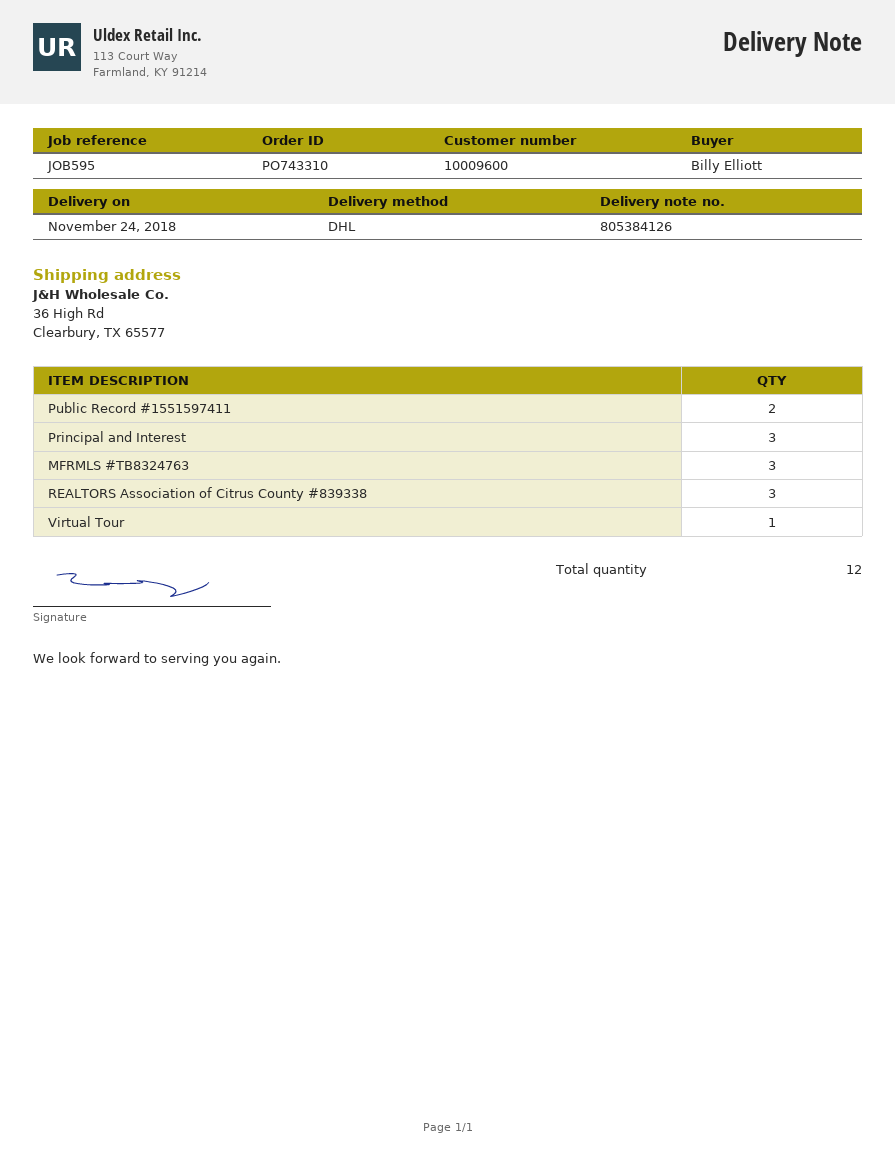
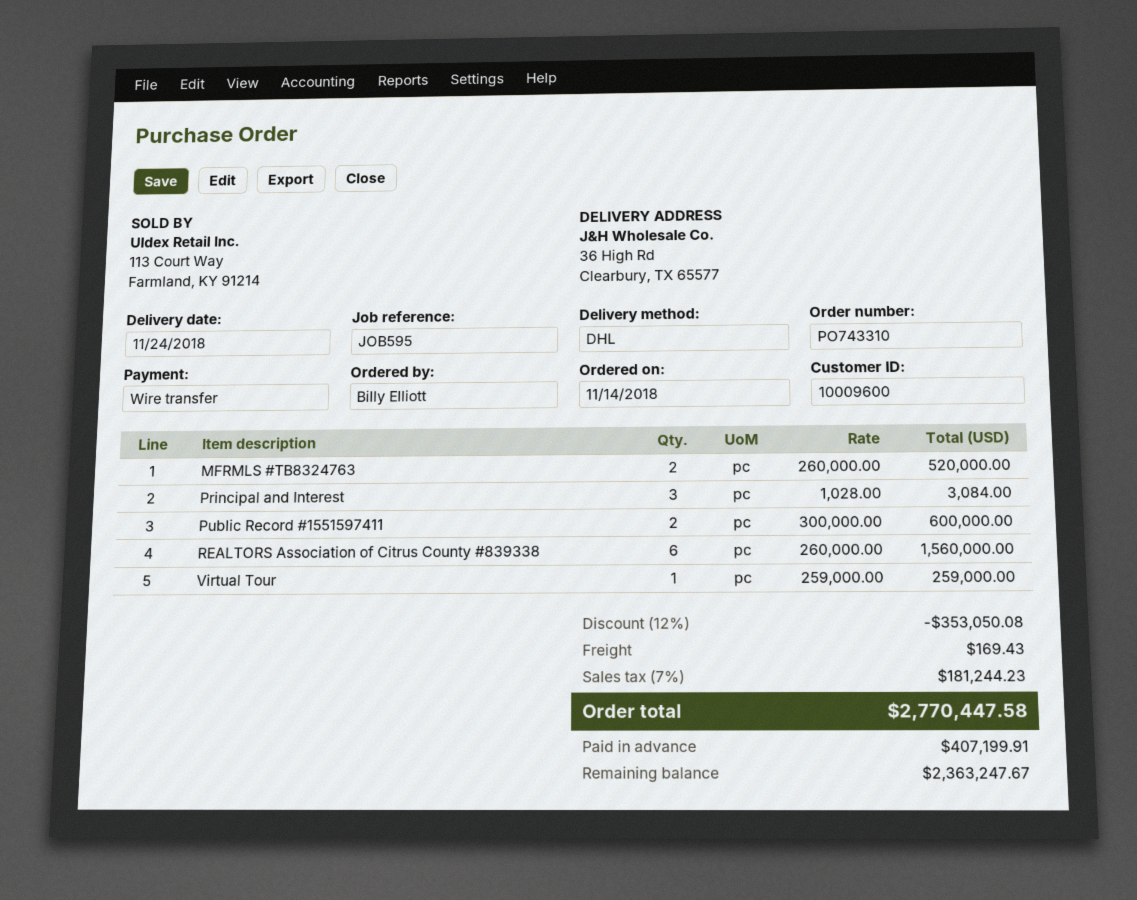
MFRMLS #TB8324763: 3 -> 2
REALTORS Association of Citrus County #839338: 3 -> 6

